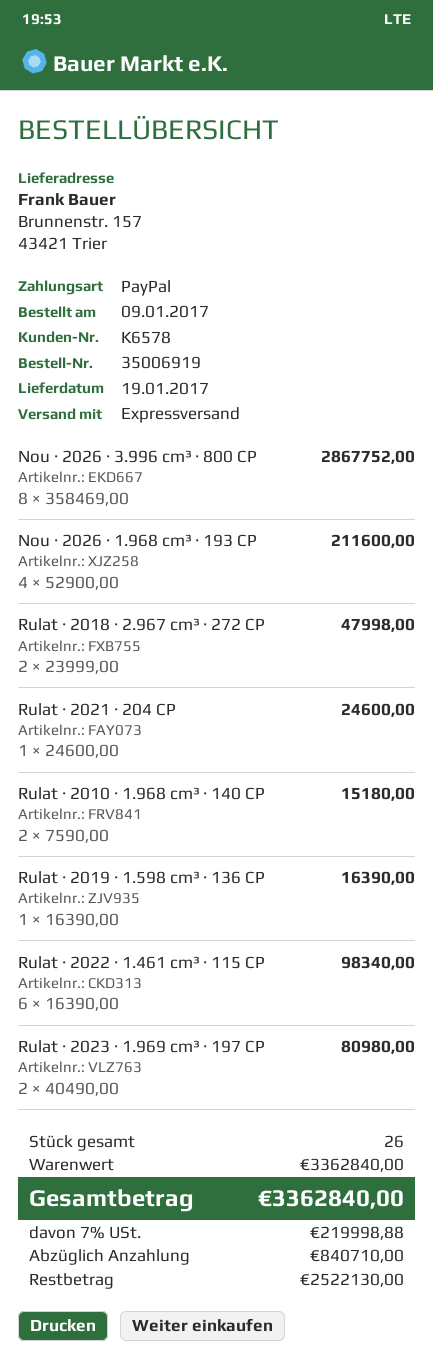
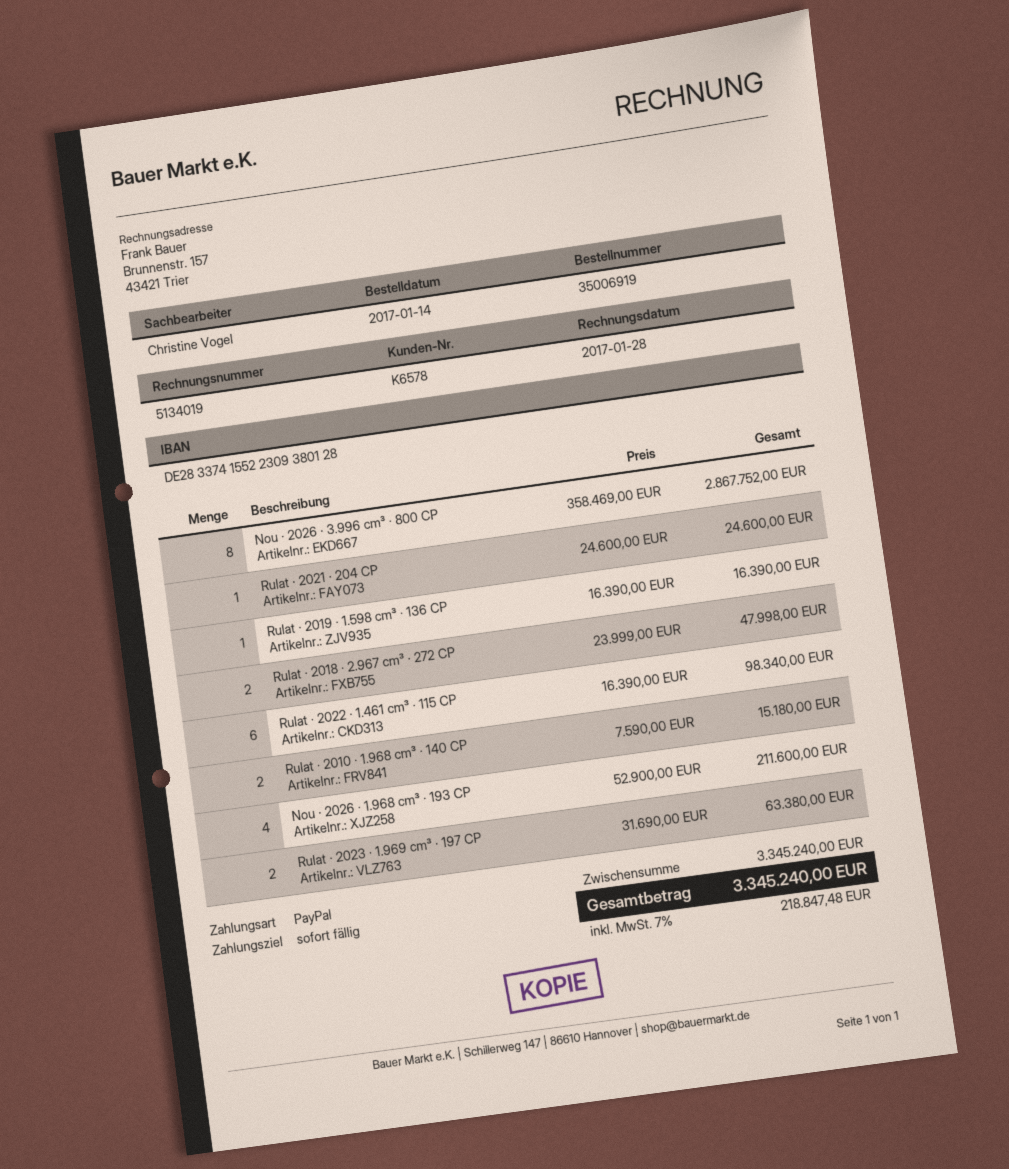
order date: 2017-01-09 -> 2017-01-14
Rulat · 2023 · 1.969 cm³ · 197 CP: 2 x 40490.00 = 80980.00 -> 2 x 31690.00 = 63380.00
subtotal: 3362840.00 -> 3345240.00
tax: 7% = 219998.88 -> 7% = 218847.48
total: 3362840.00 -> 3345240.00

